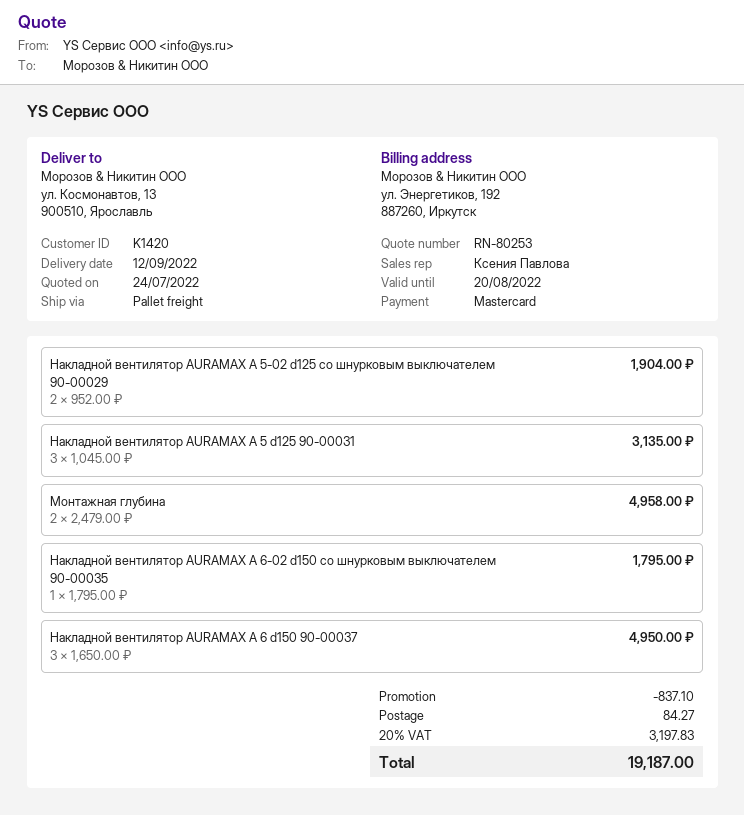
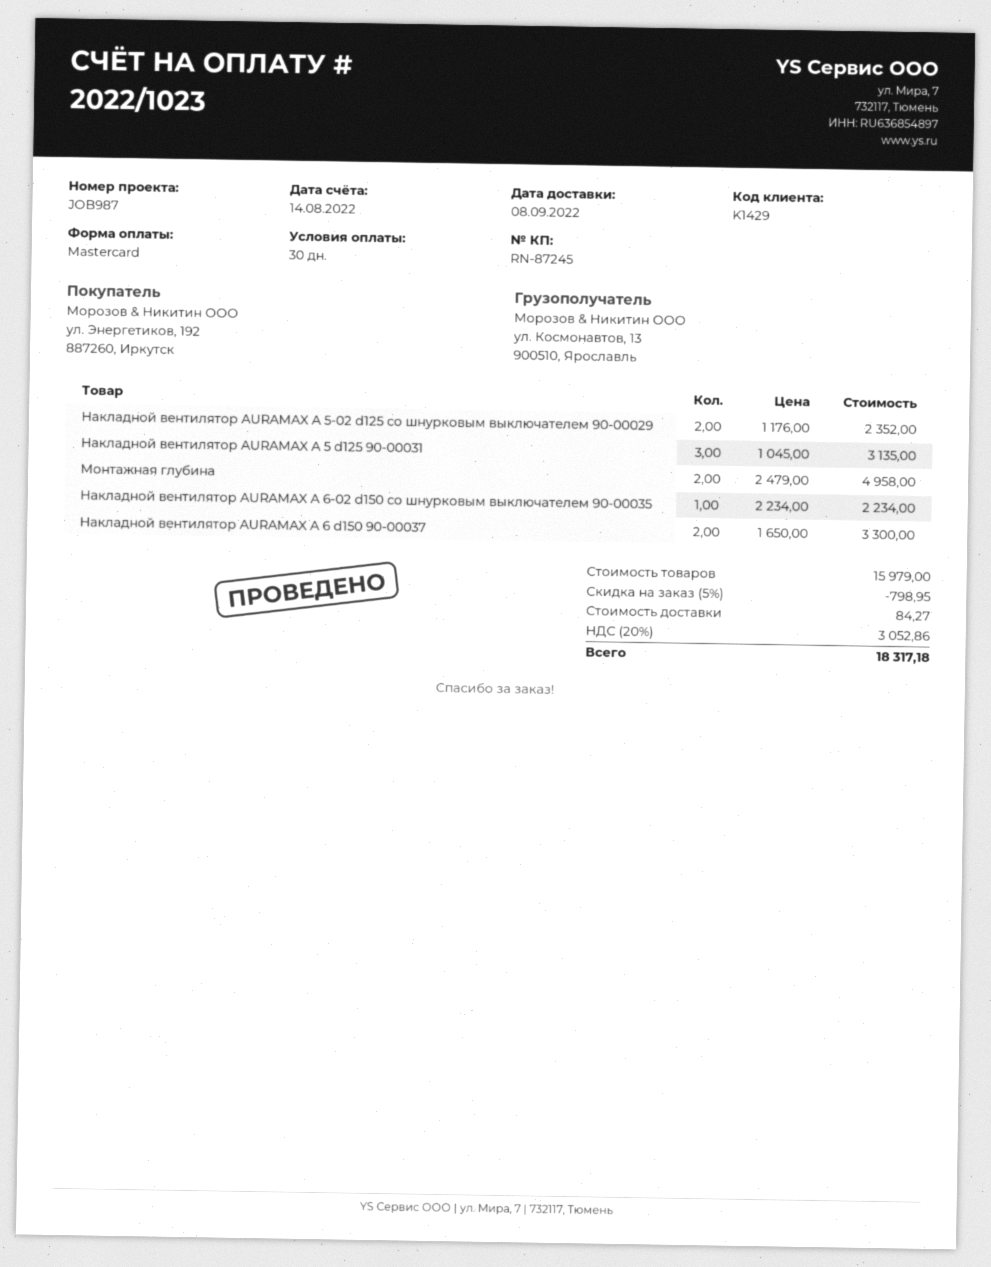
quote number: RN-80253 -> RN-87245
delivery date: 2022-09-12 -> 2022-09-08
customer number: K1420 -> K1429
Накладной вентилятор AURAMAX A 5-02 d125 со шнурковым выключателем 90-00029: 2 x 952.00 = 1904.00 -> 2 x 1176.00 = 2352.00
Накладной вентилятор AURAMAX A 6-02 d150 со шнурковым выключателем 90-00035: 1 x 1795.00 = 1795.00 -> 1 x 2234.00 = 2234.00
Накладной вентилятор AURAMAX A 6 d150 90-00037: 3 x 1650.00 = 4950.00 -> 2 x 1650.00 = 3300.00
discount: 837.10 -> 798.95
tax: 20% = 3197.83 -> 20% = 3052.86
total: 19187.00 -> 18317.18

